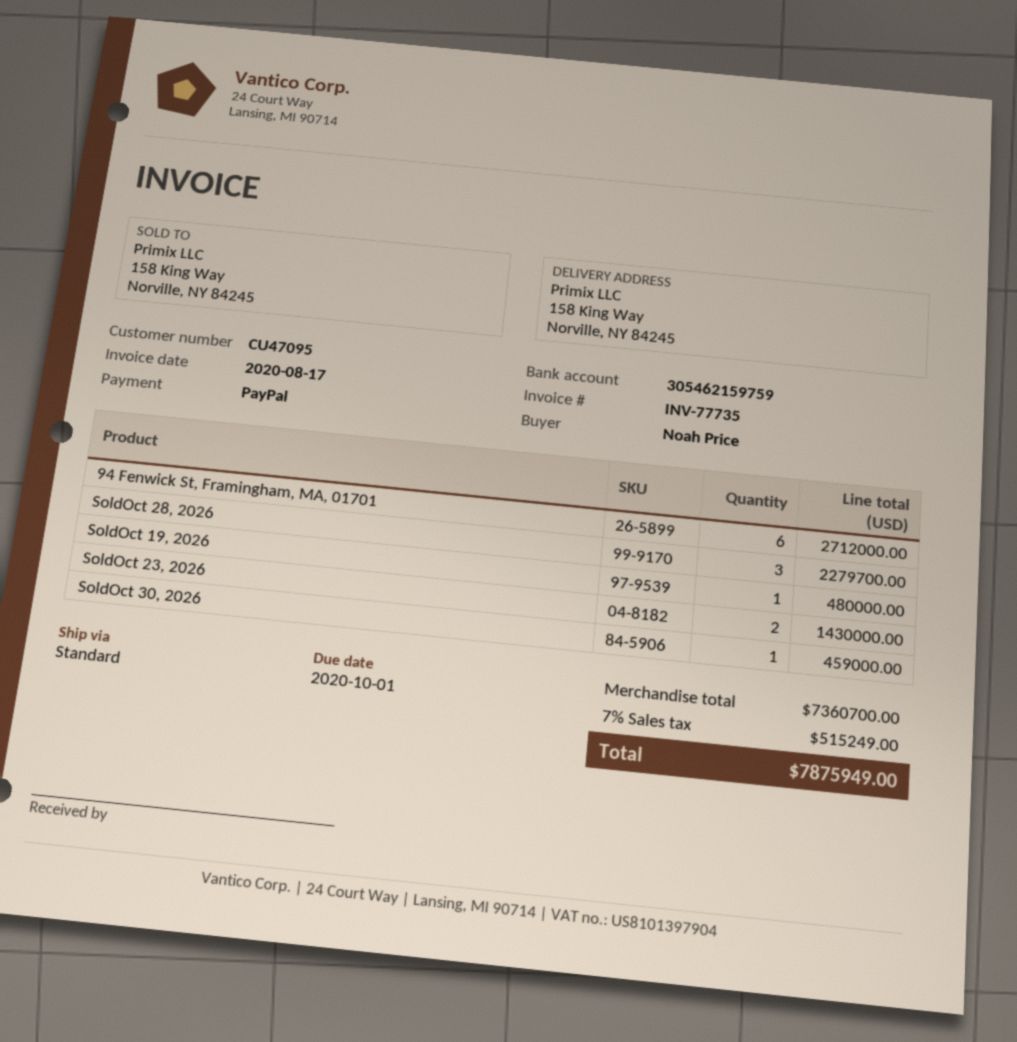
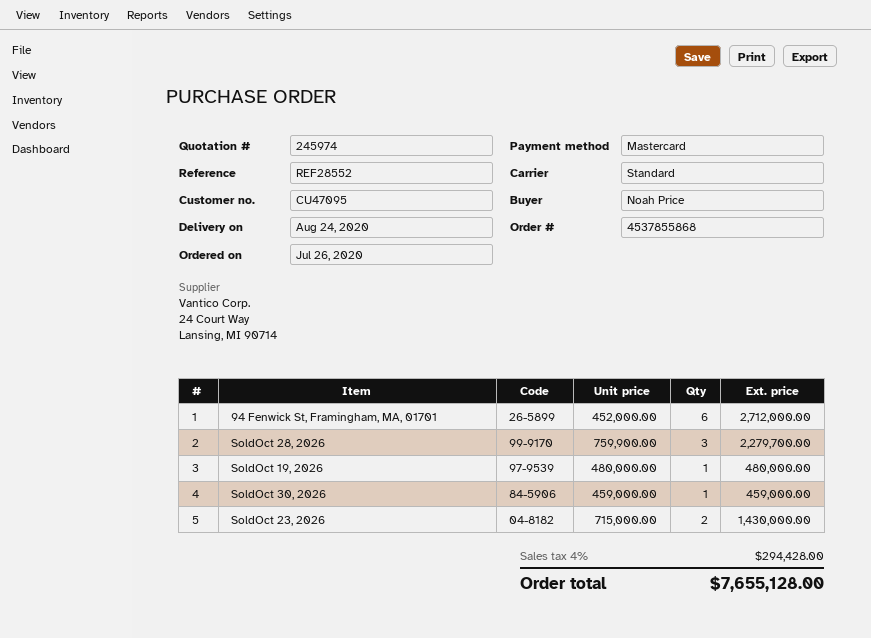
payment method: PayPal -> Mastercard
tax: 7% = 515249.00 -> 4% = 294428.00
total: 7875949.00 -> 7655128.00

